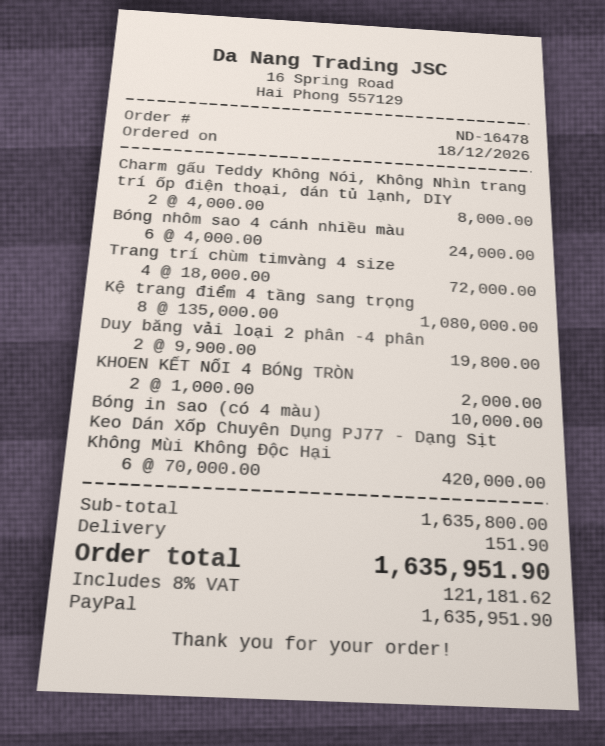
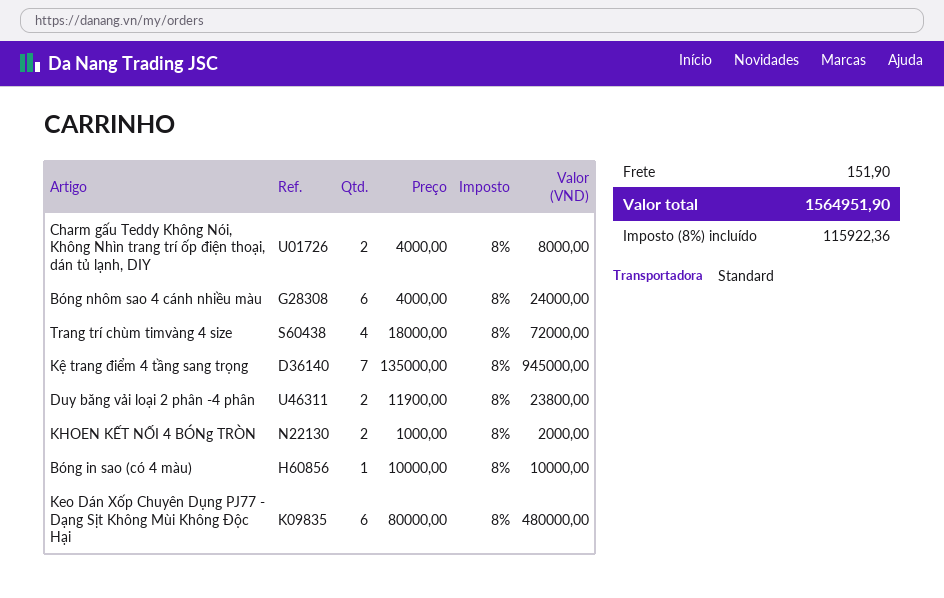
Kệ trang điểm 4 tầng sang trọng: 8 x 135000.00 = 1080000.00 -> 7 x 135000.00 = 945000.00
Duy băng vải loại 2 phân -4 phân: 2 x 9900.00 = 19800.00 -> 2 x 11900.00 = 23800.00
Keo Dán Xốp Chuyên Dụng PJ77 - Dạng Sịt Không Mùi Không Độc Hại: 6 x 70000.00 = 420000.00 -> 6 x 80000.00 = 480000.00
tax: 8% = 121181.62 -> 8% = 115922.36
total: 1635951.90 -> 1564951.90

